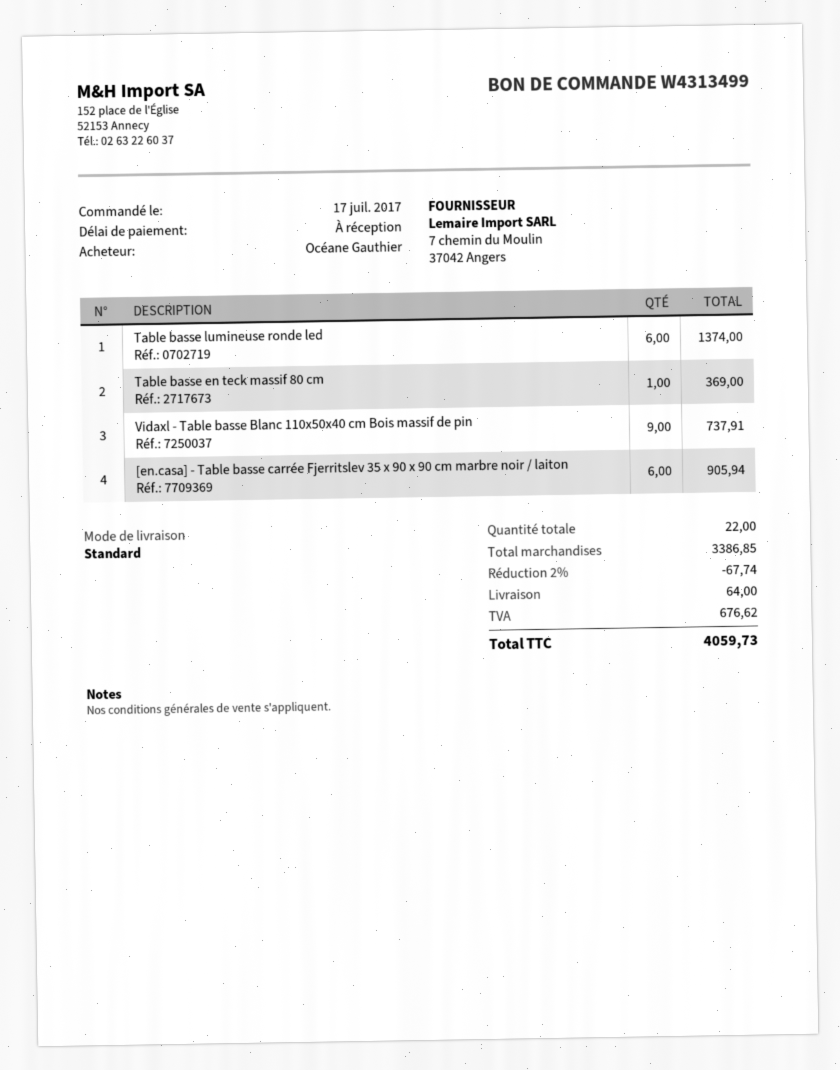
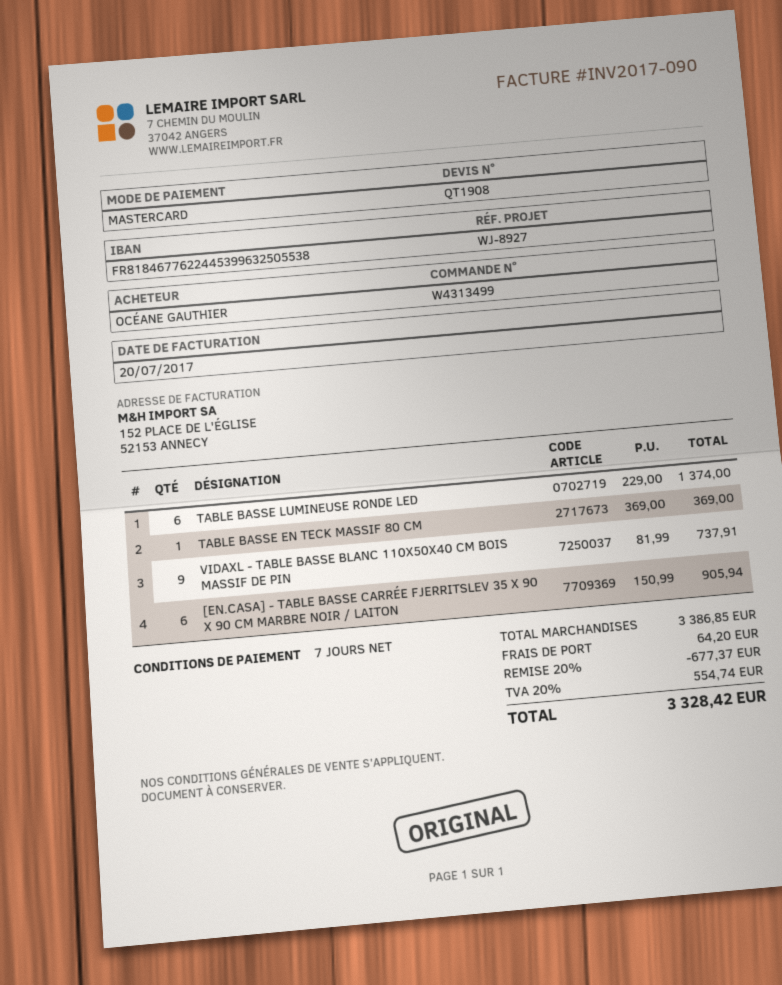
payment terms: on receipt -> 7 days
discount: 2% = 67.74 -> 20% = 677.37
shipping: 64.00 -> 64.20
tax: 676.62 -> 554.74
total: 4059.73 -> 3328.42

